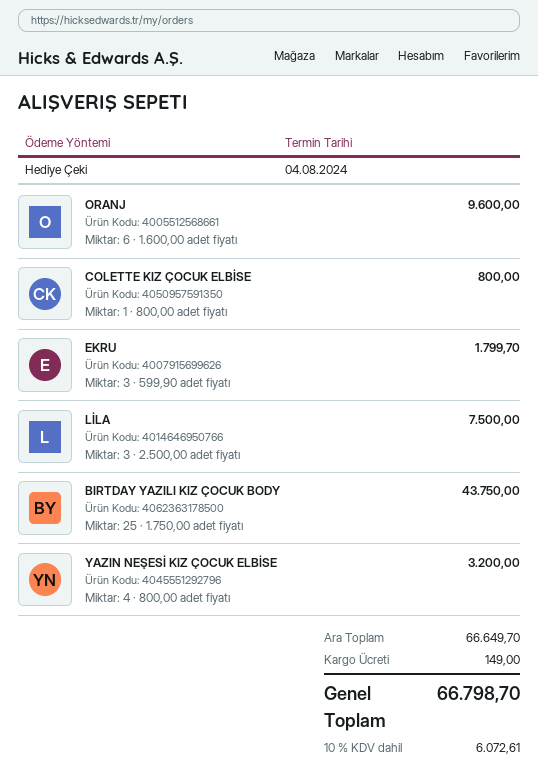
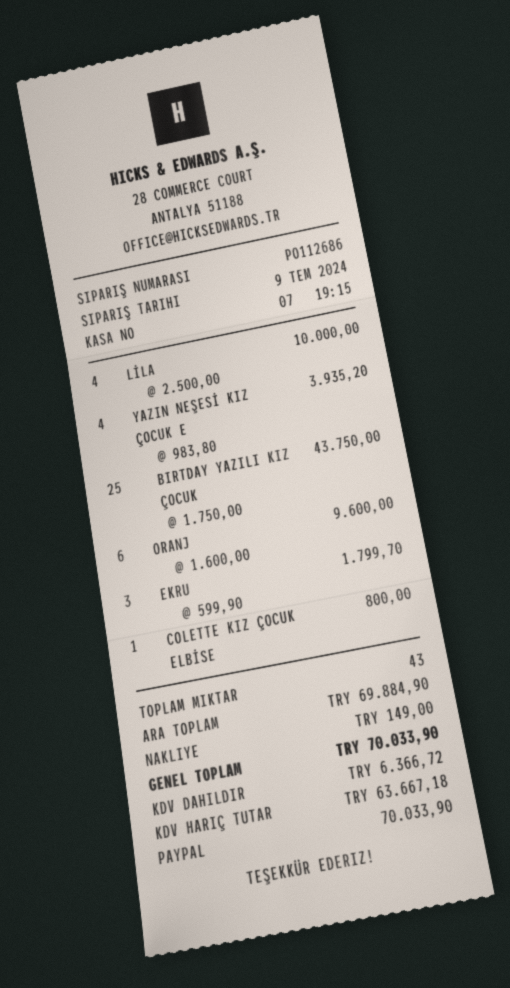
payment method: gift card -> PayPal
LİLA: 3 x 2500.00 = 7500.00 -> 4 x 2500.00 = 10000.00
YAZIN NEŞESİ KIZ ÇOCUK ELBİSE: 4 x 800.00 = 3200.00 -> 4 x 983.80 = 3935.20
subtotal: 66649.70 -> 69884.90
tax: 6072.61 -> 6366.72
total: 66798.70 -> 70033.90

